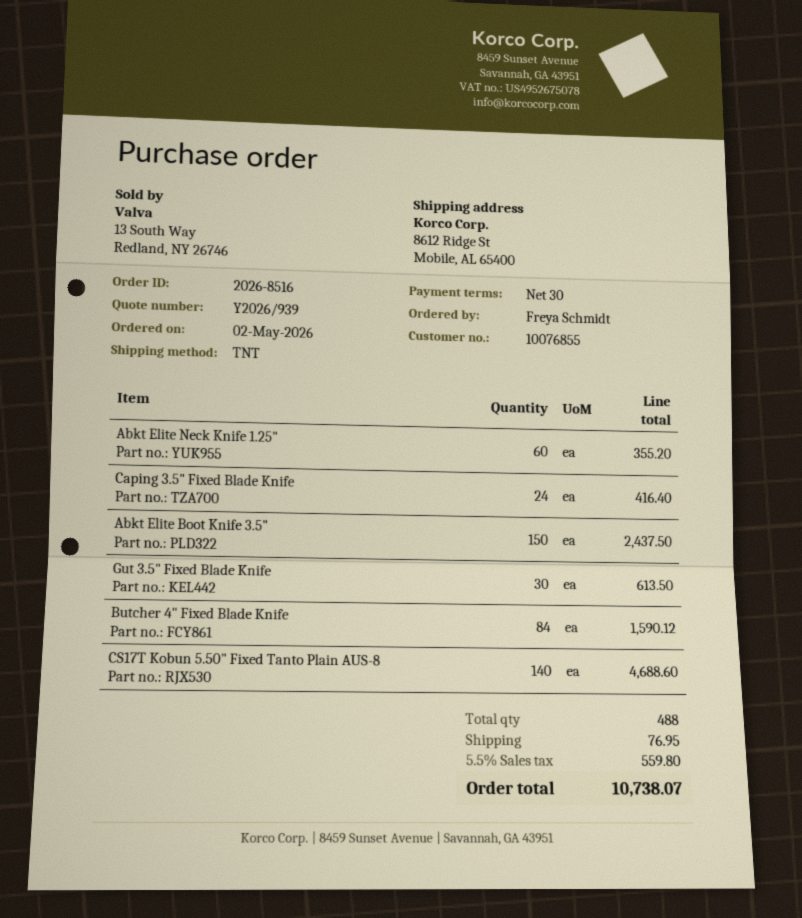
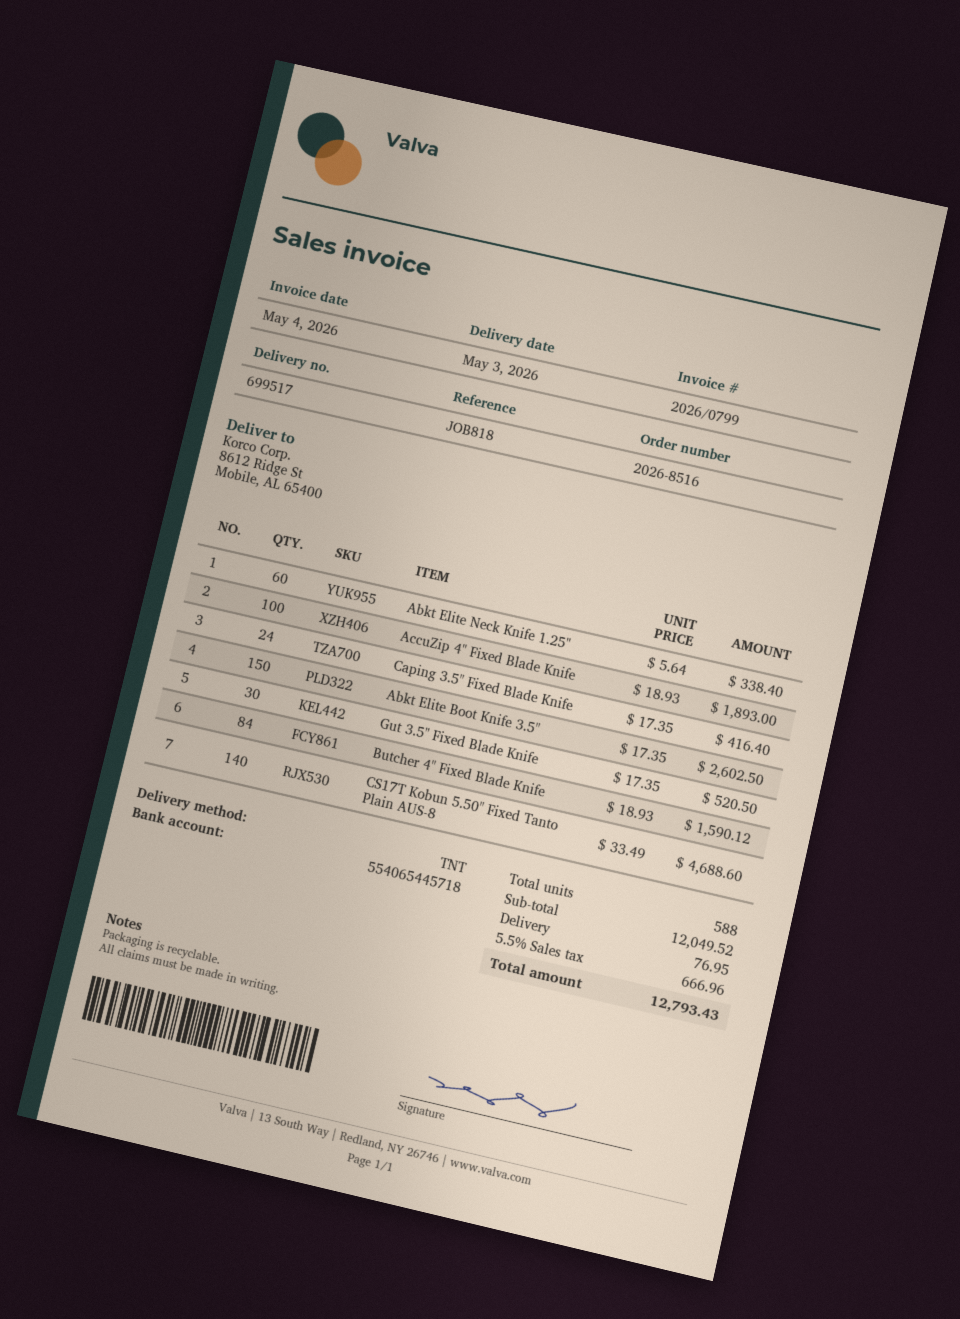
Abkt Elite Neck Knife 1.25": 60 for 355.20 -> 60 for 338.40
Abkt Elite Boot Knife 3.5": 150 for 2437.50 -> 150 for 2602.50
Gut 3.5" Fixed Blade Knife: 30 for 613.50 -> 30 for 520.50
AccuZip 4" Fixed Blade Knife: none -> 100 for 1893.00
total quantity: 488 -> 588
tax: 5.5% = 559.80 -> 5.5% = 666.96
total: 10738.07 -> 12793.43

